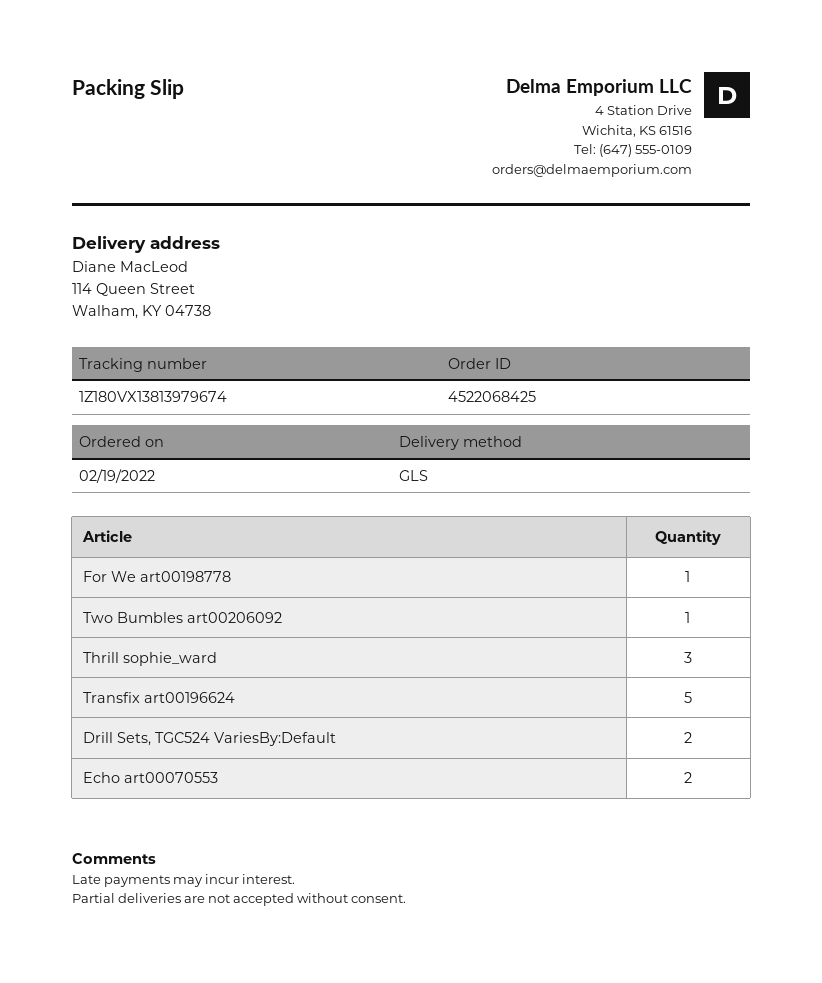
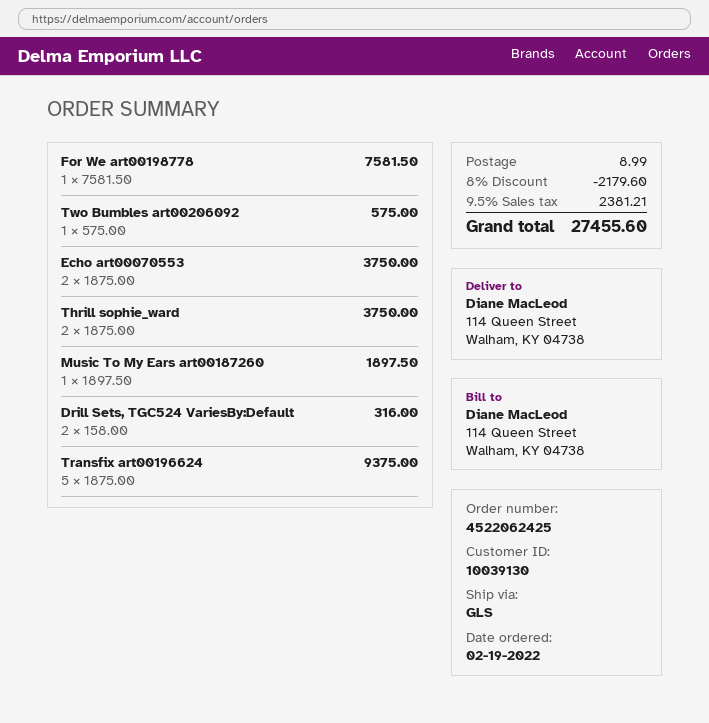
order number: 4522068425 -> 4522062425
Thrill sophie_ward: 3 -> 2
Music To My Ears art00187260: none -> 1

